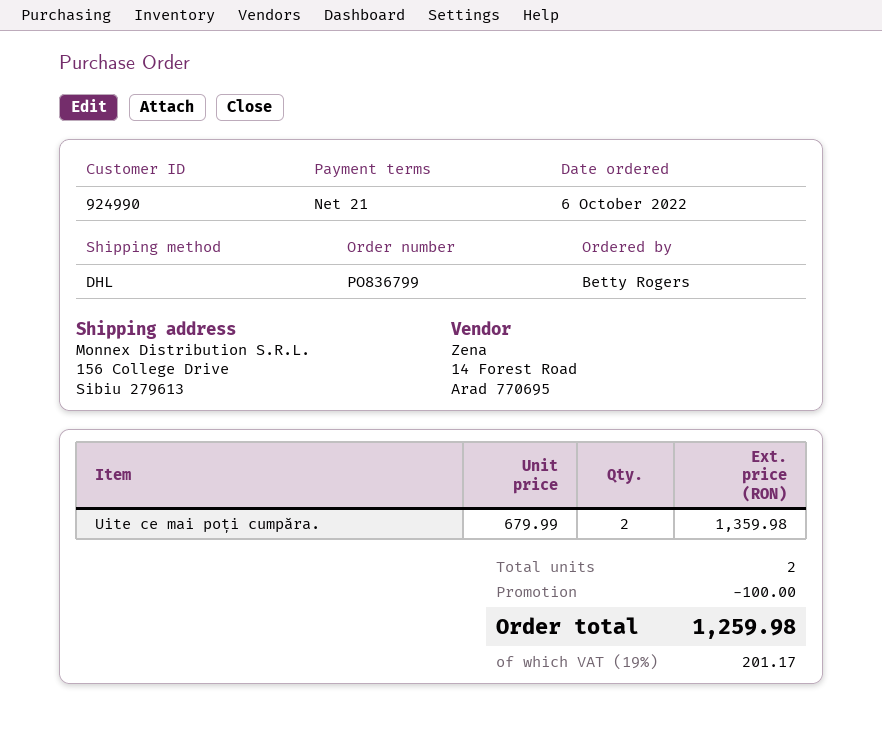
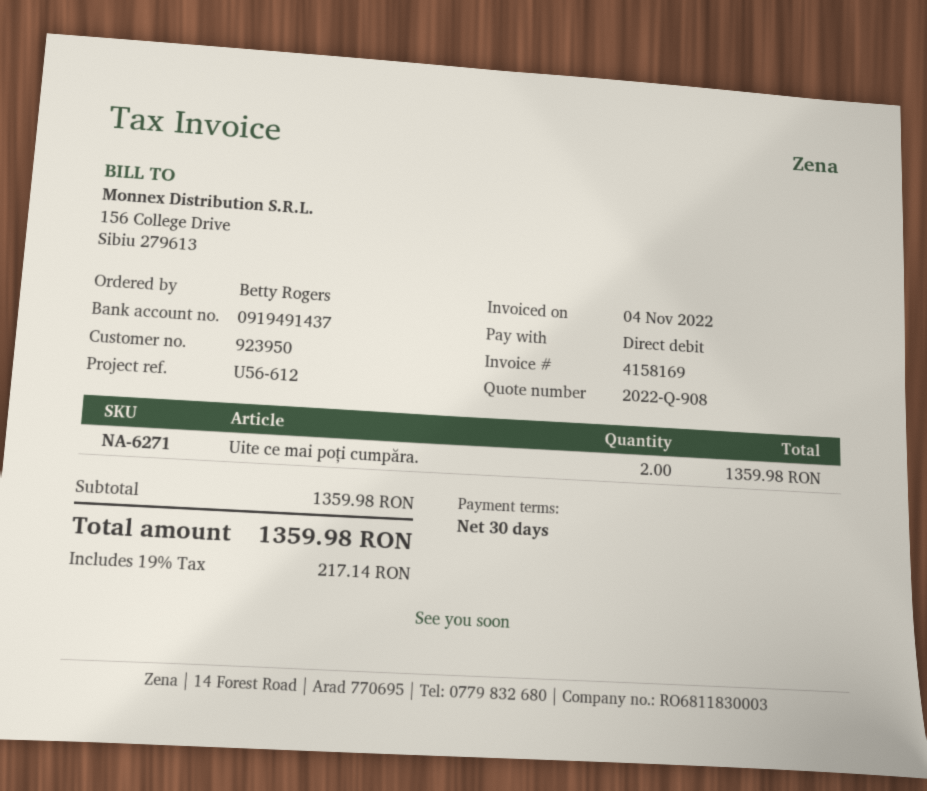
payment terms: 21 days -> 30 days
customer number: 924990 -> 923950
discount: 100.00 -> none
tax: 19% = 201.17 -> 19% = 217.14
total: 1259.98 -> 1359.98

